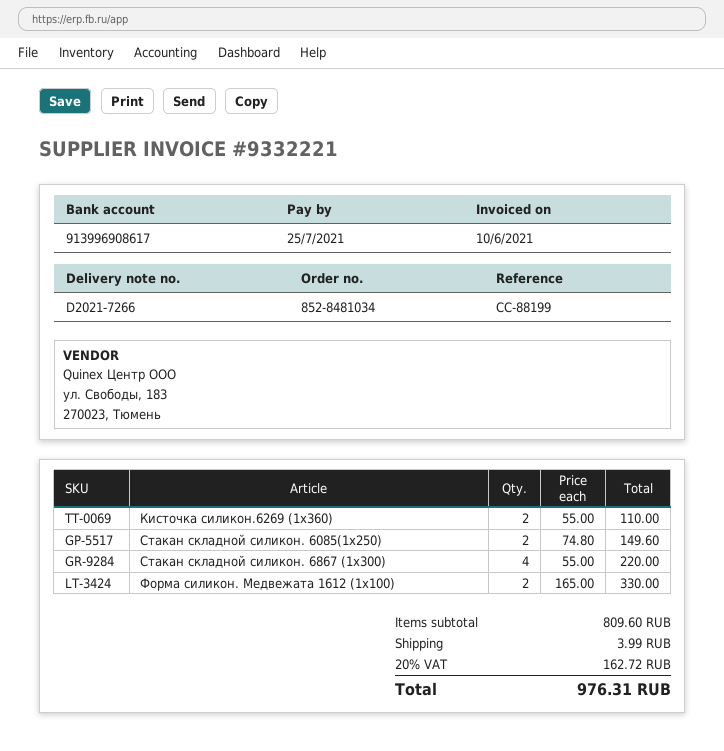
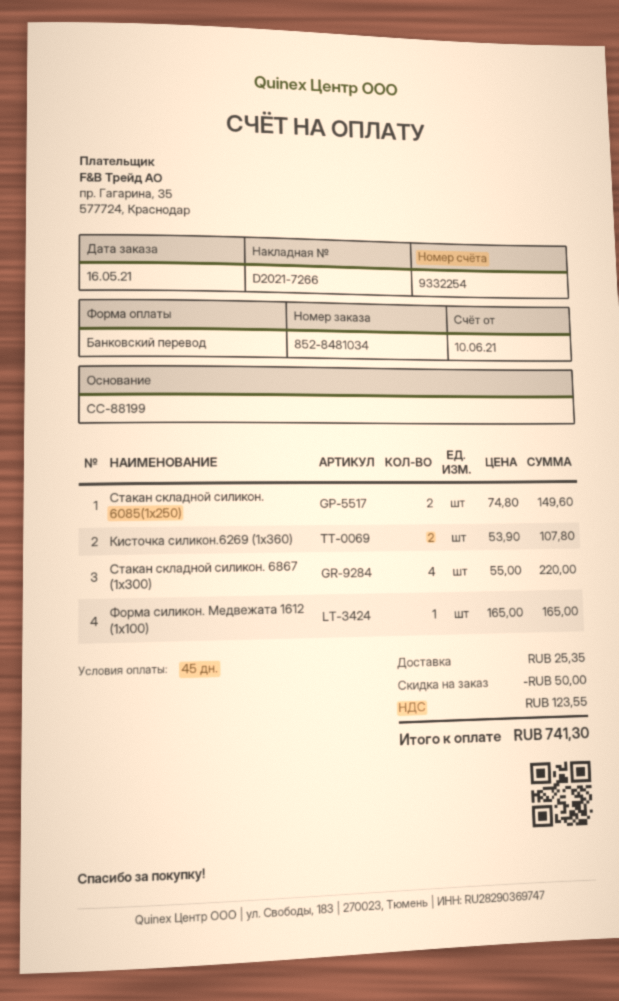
invoice number: 9332221 -> 9332254
Кисточка силикон.6269 (1х360): 2 x 55.00 = 110.00 -> 2 x 53.90 = 107.80
Форма силикон. Медвежата 1612 (1х100): 2 x 165.00 = 330.00 -> 1 x 165.00 = 165.00
discount: none -> 50.00
shipping: 3.99 -> 25.35
tax: 162.72 -> 123.55
total: 976.31 -> 741.30

